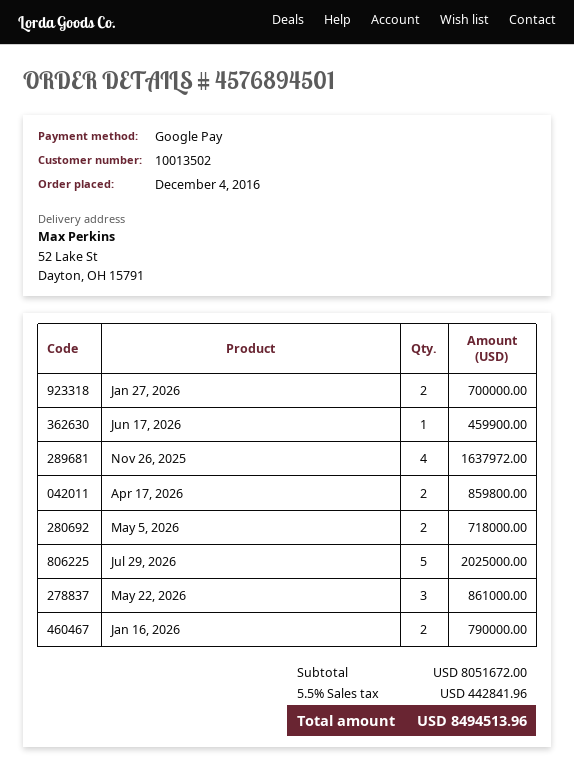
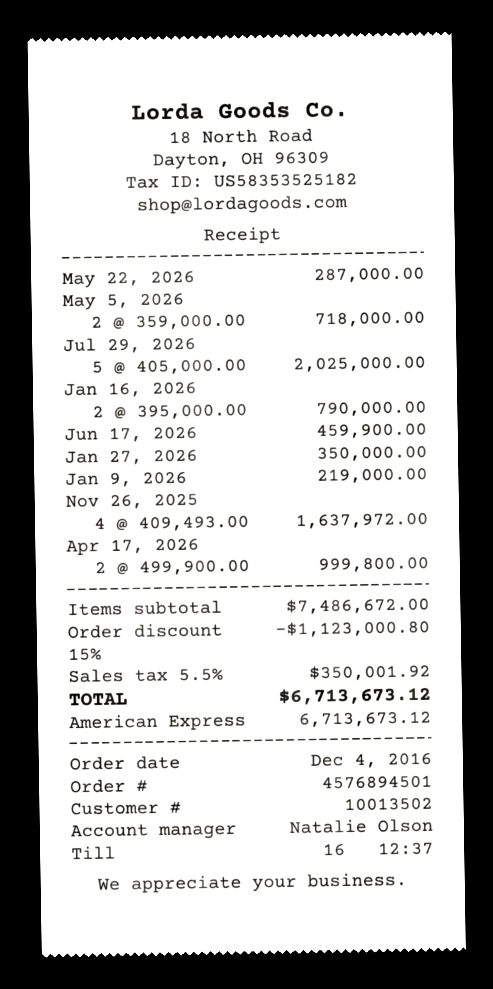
payment method: Google Pay -> American Express
Jan 27, 2026: 2 for 700000.00 -> 1 for 350000.00
Apr 17, 2026: 2 for 859800.00 -> 2 for 999800.00
May 22, 2026: 3 for 861000.00 -> 1 for 287000.00
Jan 9, 2026: none -> 1 for 219000.00
subtotal: 8051672.00 -> 7486672.00
discount: none -> 15% = 1123000.80
tax: 5.5% = 442841.96 -> 5.5% = 350001.92
total: 8494513.96 -> 6713673.12

